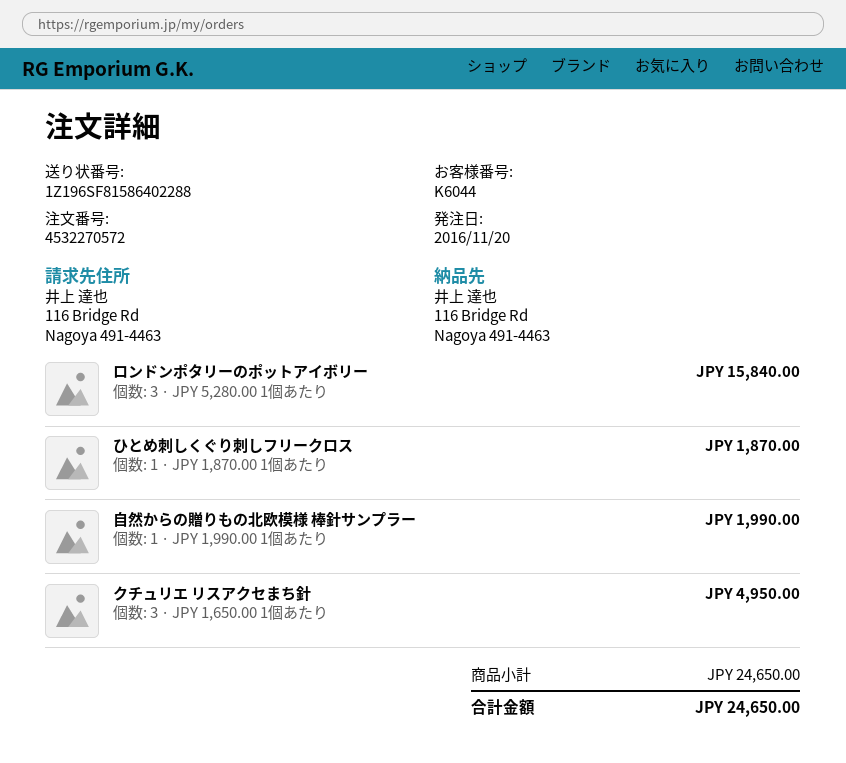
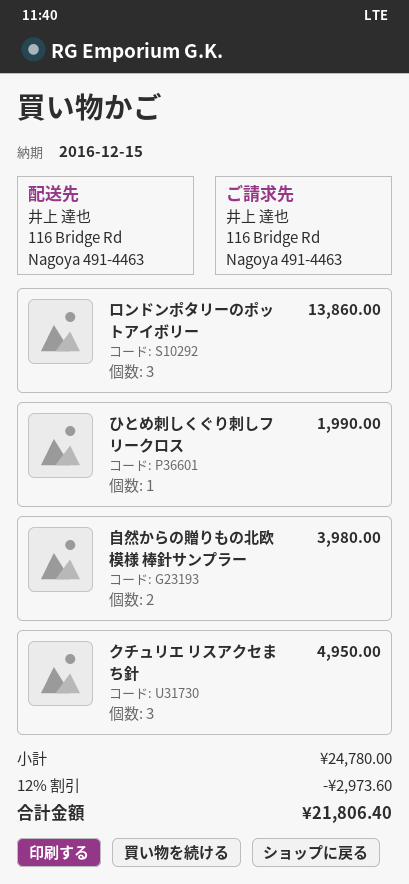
ロンドンポタリーのポットアイボリー: 3 for 15840.00 -> 3 for 13860.00
ひとめ刺しくぐり刺しフリークロス: 1 for 1870.00 -> 1 for 1990.00
自然からの贈りもの北欧模様 棒針サンプラー: 1 for 1990.00 -> 2 for 3980.00
subtotal: 24650.00 -> 24780.00
discount: none -> 12% = 2973.60
total: 24650.00 -> 21806.40

